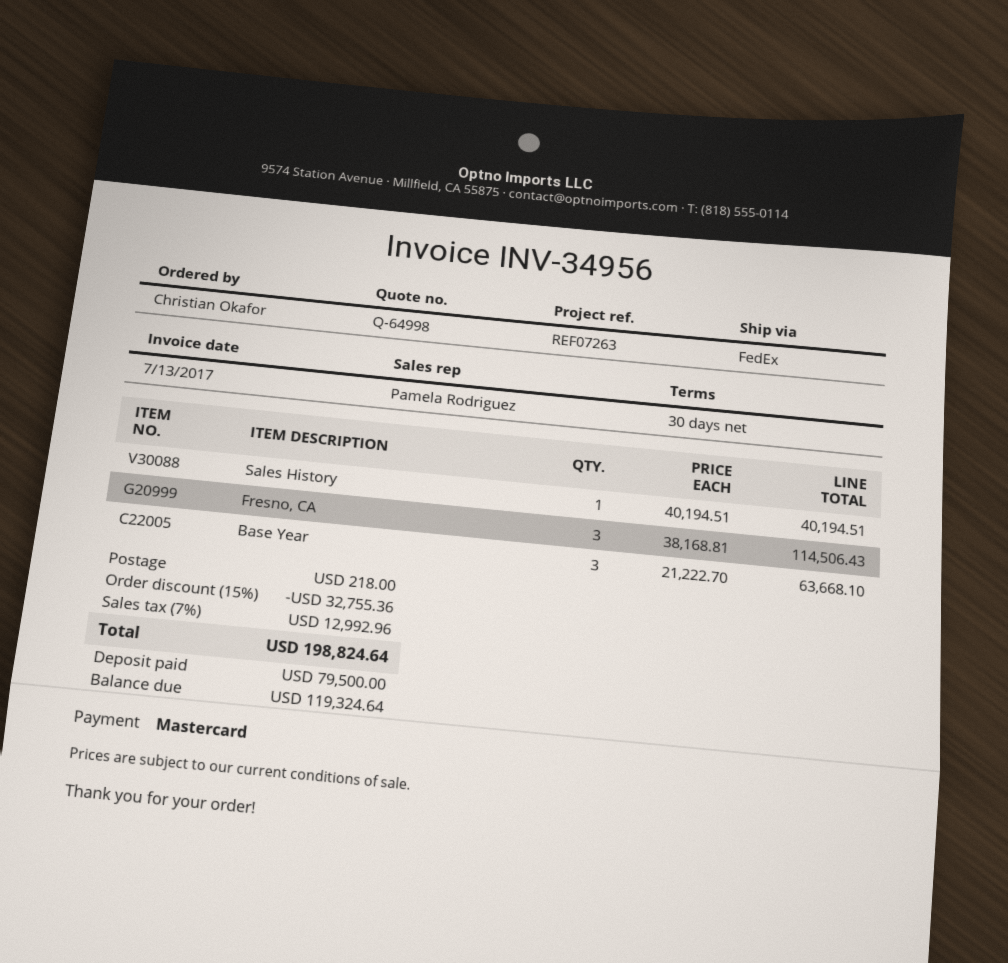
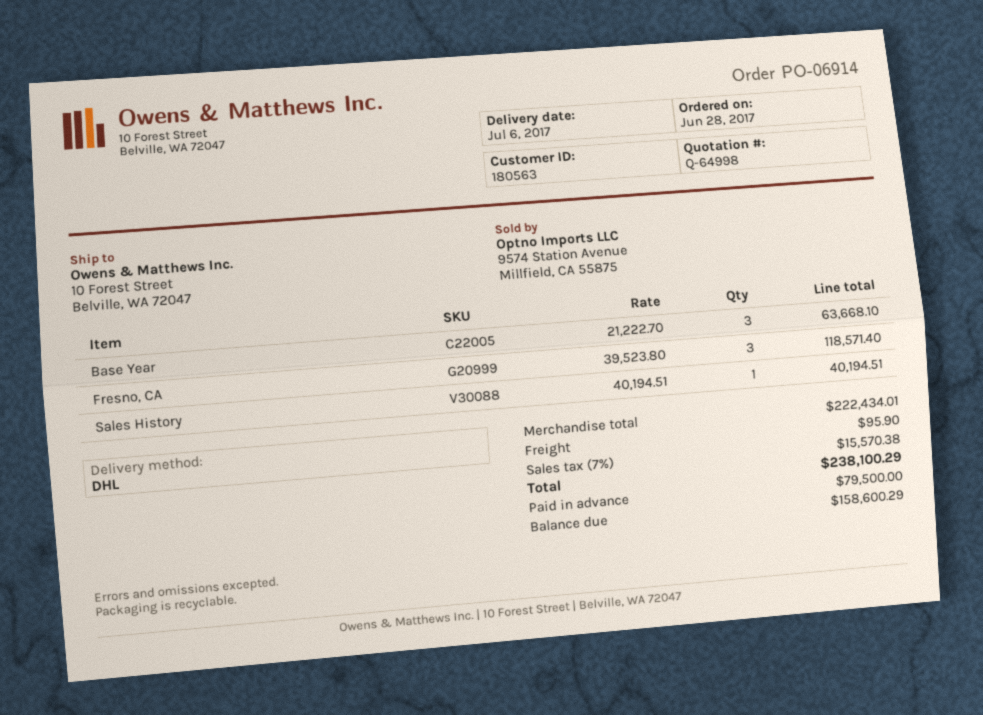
shipping method: FedEx -> DHL
Fresno, CA: 3 x 38168.81 = 114506.43 -> 3 x 39523.80 = 118571.40
discount: 15% = 32755.36 -> none
shipping: 218.00 -> 95.90
tax: 7% = 12992.96 -> 7% = 15570.38
total: 198824.64 -> 238100.29
balance: 119324.64 -> 158600.29

